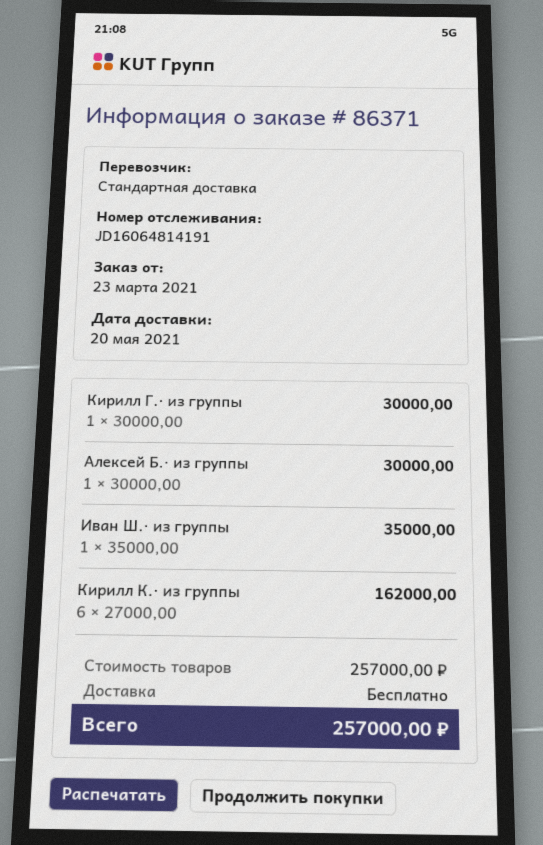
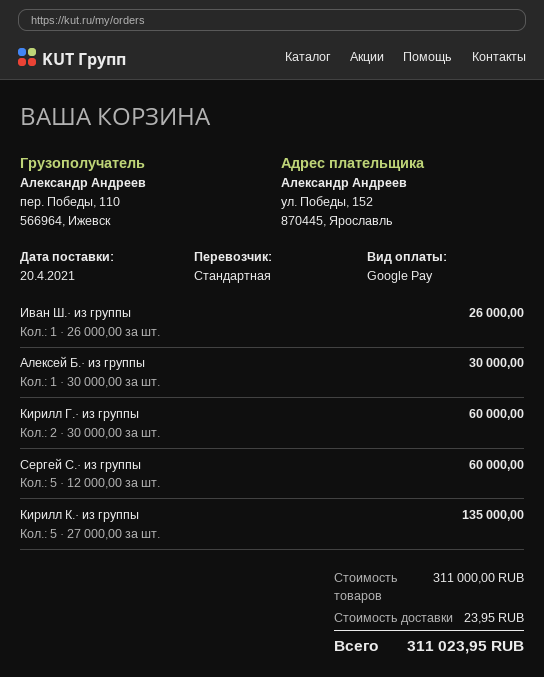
delivery date: 2021-05-20 -> 2021-04-20
Кирилл Г.· из группы: 1 x 30000.00 = 30000.00 -> 2 x 30000.00 = 60000.00
Иван Ш.· из группы: 1 x 35000.00 = 35000.00 -> 1 x 26000.00 = 26000.00
Кирилл К.· из группы: 6 x 27000.00 = 162000.00 -> 5 x 27000.00 = 135000.00
Сергей С.· из группы: none -> 5 x 12000.00 = 60000.00
subtotal: 257000.00 -> 311000.00
shipping: 0.00 -> 23.95
total: 257000.00 -> 311023.95

